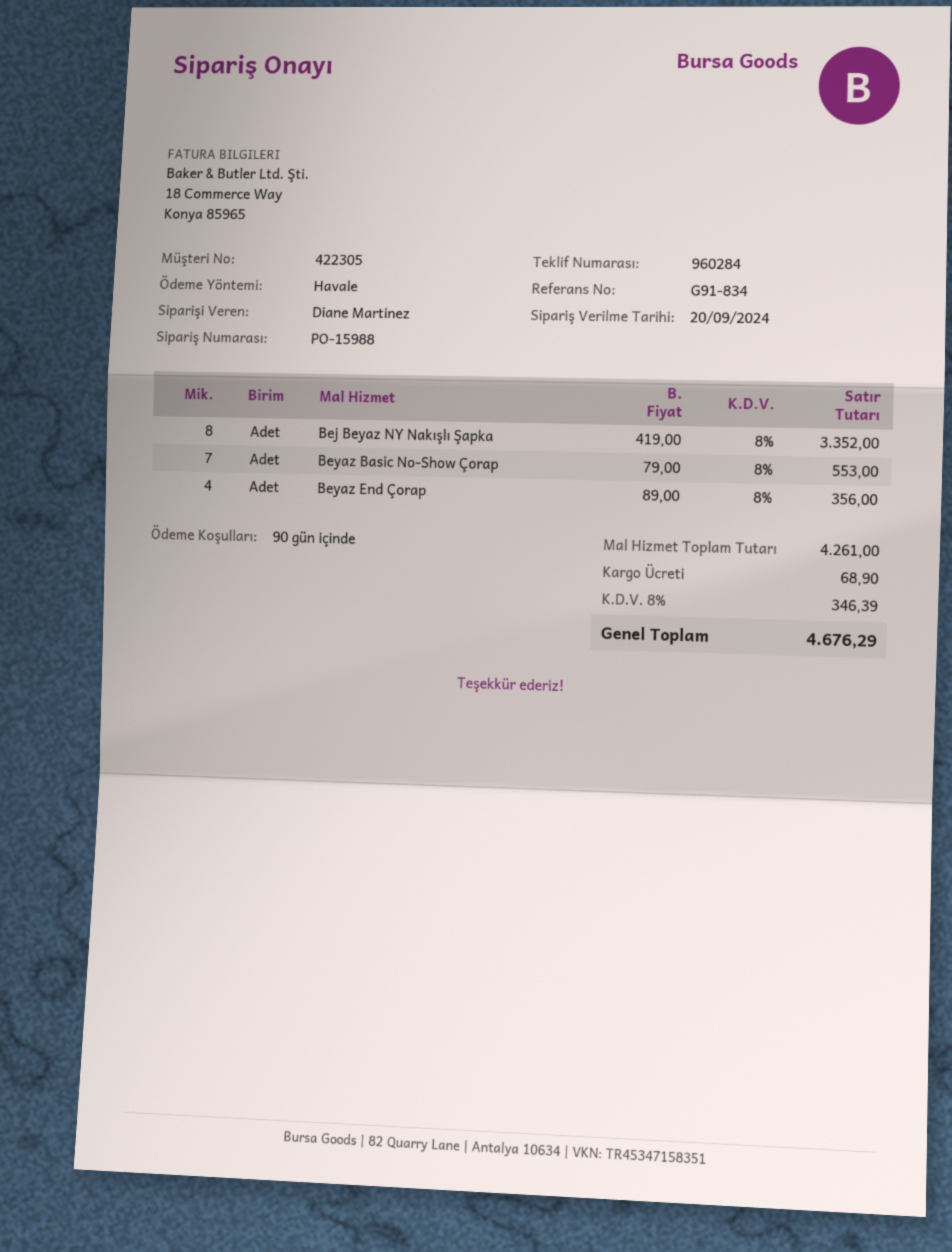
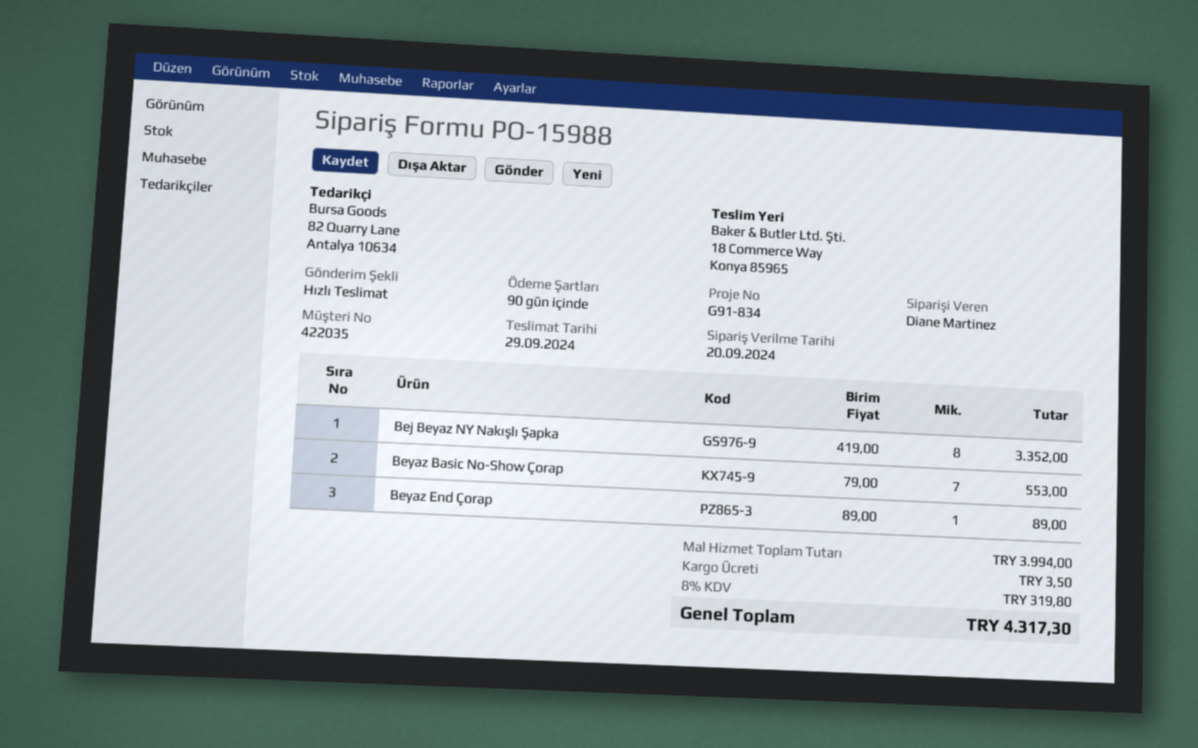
customer number: 422305 -> 422035
Beyaz End Çorap: 4 x 89.00 = 356.00 -> 1 x 89.00 = 89.00
subtotal: 4261.00 -> 3994.00
shipping: 68.90 -> 3.50
tax: 8% = 346.39 -> 8% = 319.80
total: 4676.29 -> 4317.30

